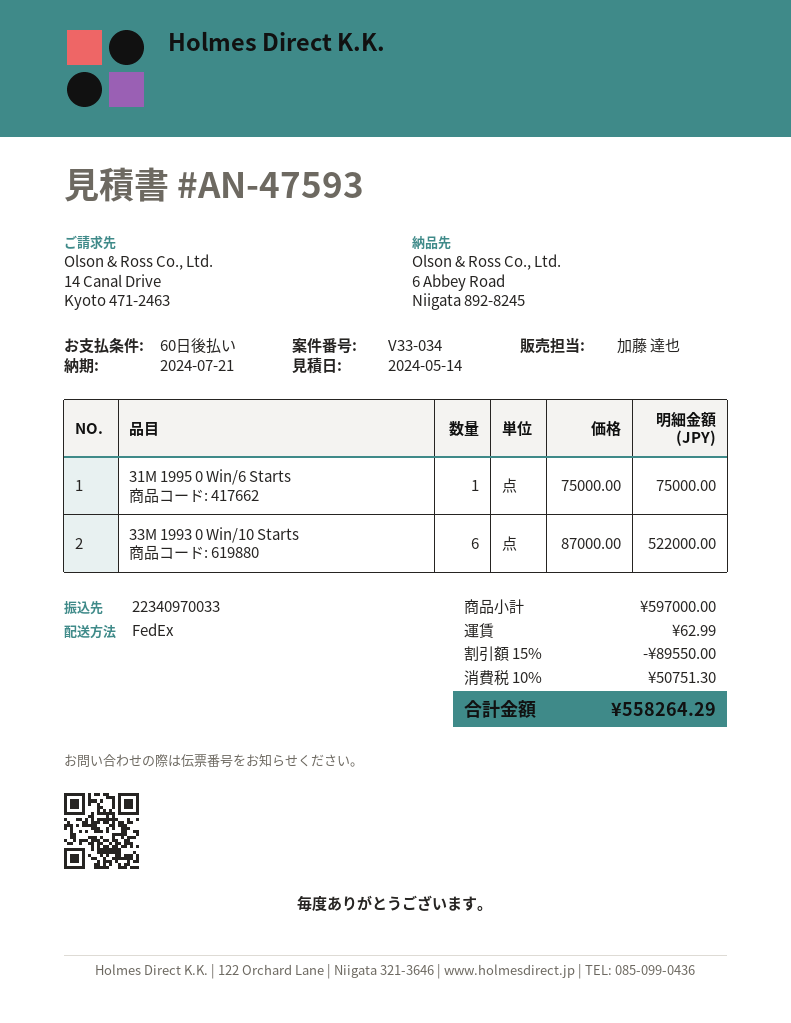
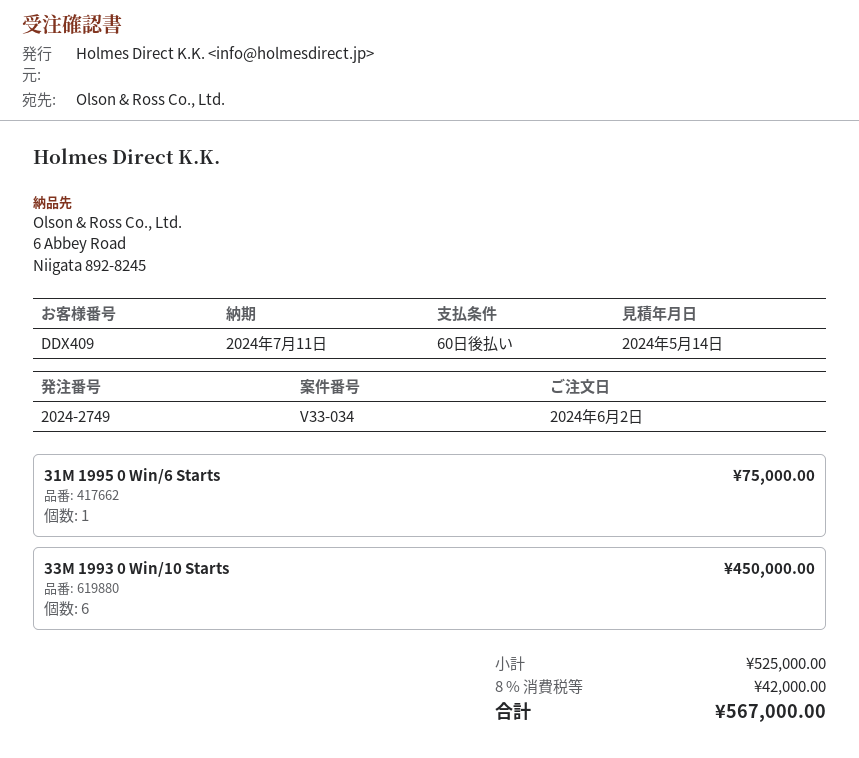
delivery date: 2024-07-21 -> 2024-07-11
33M 1993 0 Win/10 Starts: 6 for 522000.00 -> 6 for 450000.00
subtotal: 597000.00 -> 525000.00
discount: 15% = 89550.00 -> none
shipping: 62.99 -> none
tax: 10% = 50751.30 -> 8% = 42000.00
total: 558264.29 -> 567000.00

